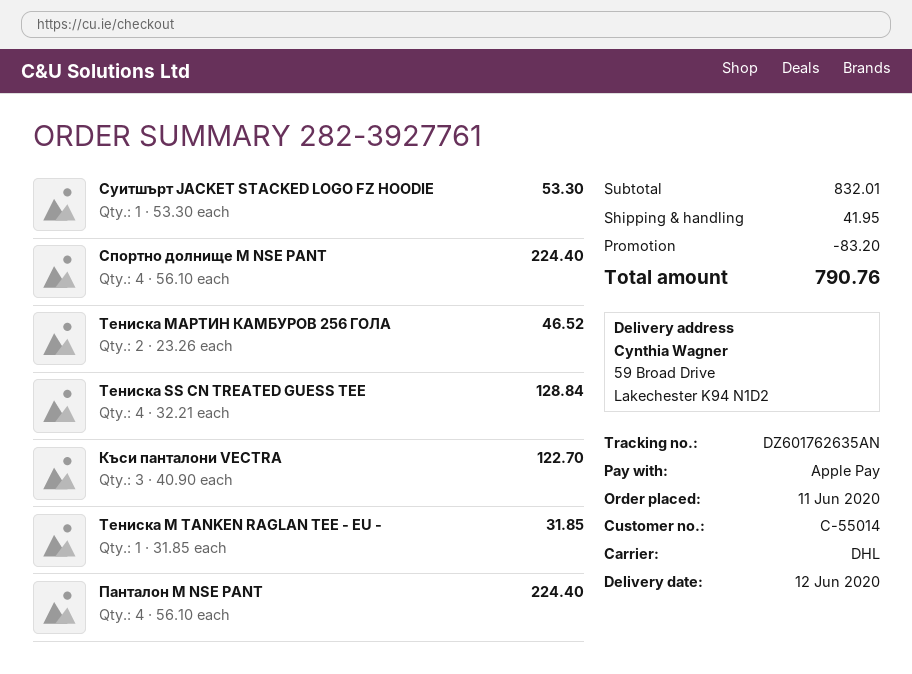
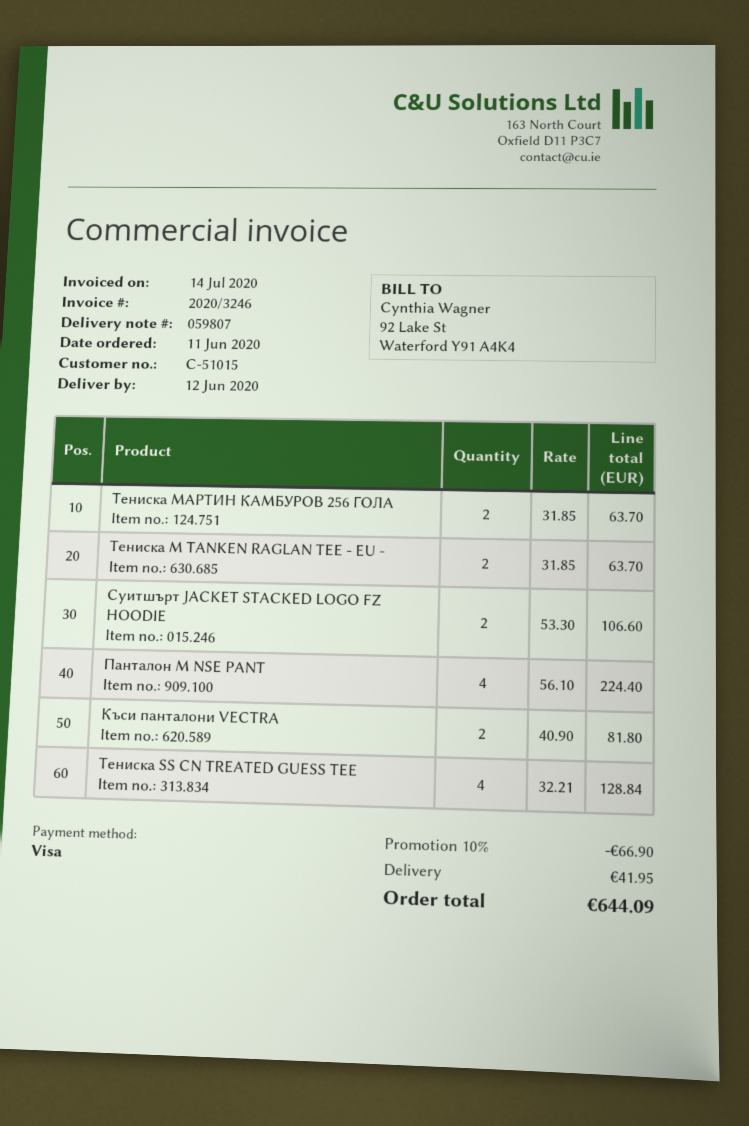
customer number: C-55014 -> C-51015
payment method: Apple Pay -> Visa
Суитшърт JACKET STACKED LOGO FZ HOODIE: 1 x 53.30 = 53.30 -> 2 x 53.30 = 106.60
Спортно долнище M NSE PANT: 4 x 56.10 = 224.40 -> none
Тениска МАРТИН КАМБУРОВ 256 ГОЛА: 2 x 23.26 = 46.52 -> 2 x 31.85 = 63.70
Къси панталони VECTRA: 3 x 40.90 = 122.70 -> 2 x 40.90 = 81.80
Тениска M TANKEN RAGLAN TEE - EU -: 1 x 31.85 = 31.85 -> 2 x 31.85 = 63.70
discount: 83.20 -> 66.90
total: 790.76 -> 644.09

